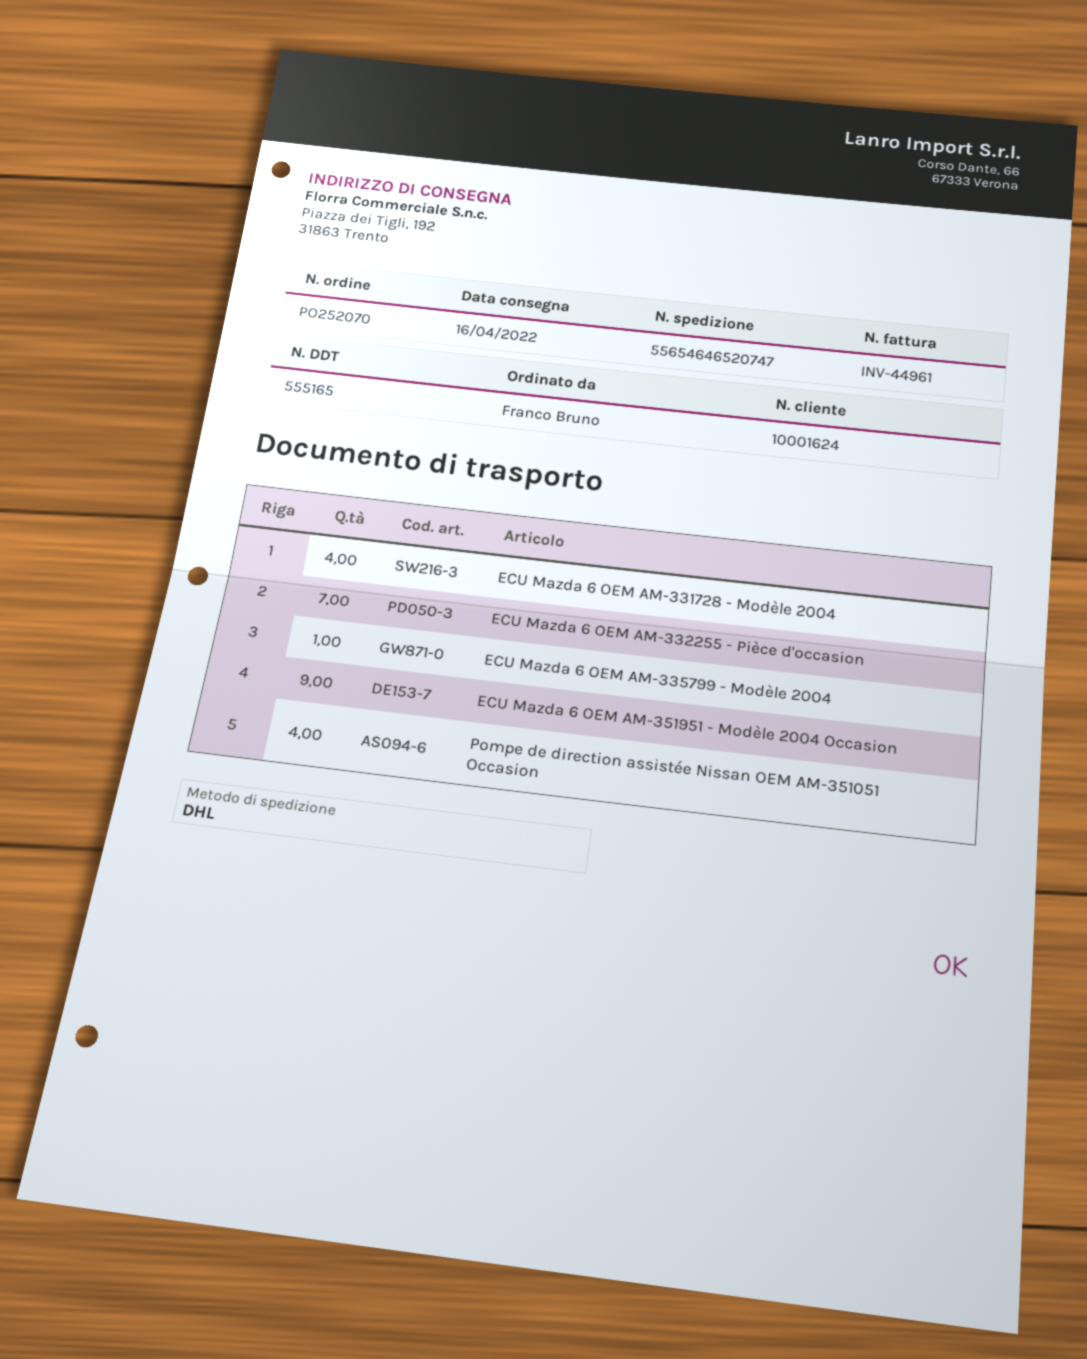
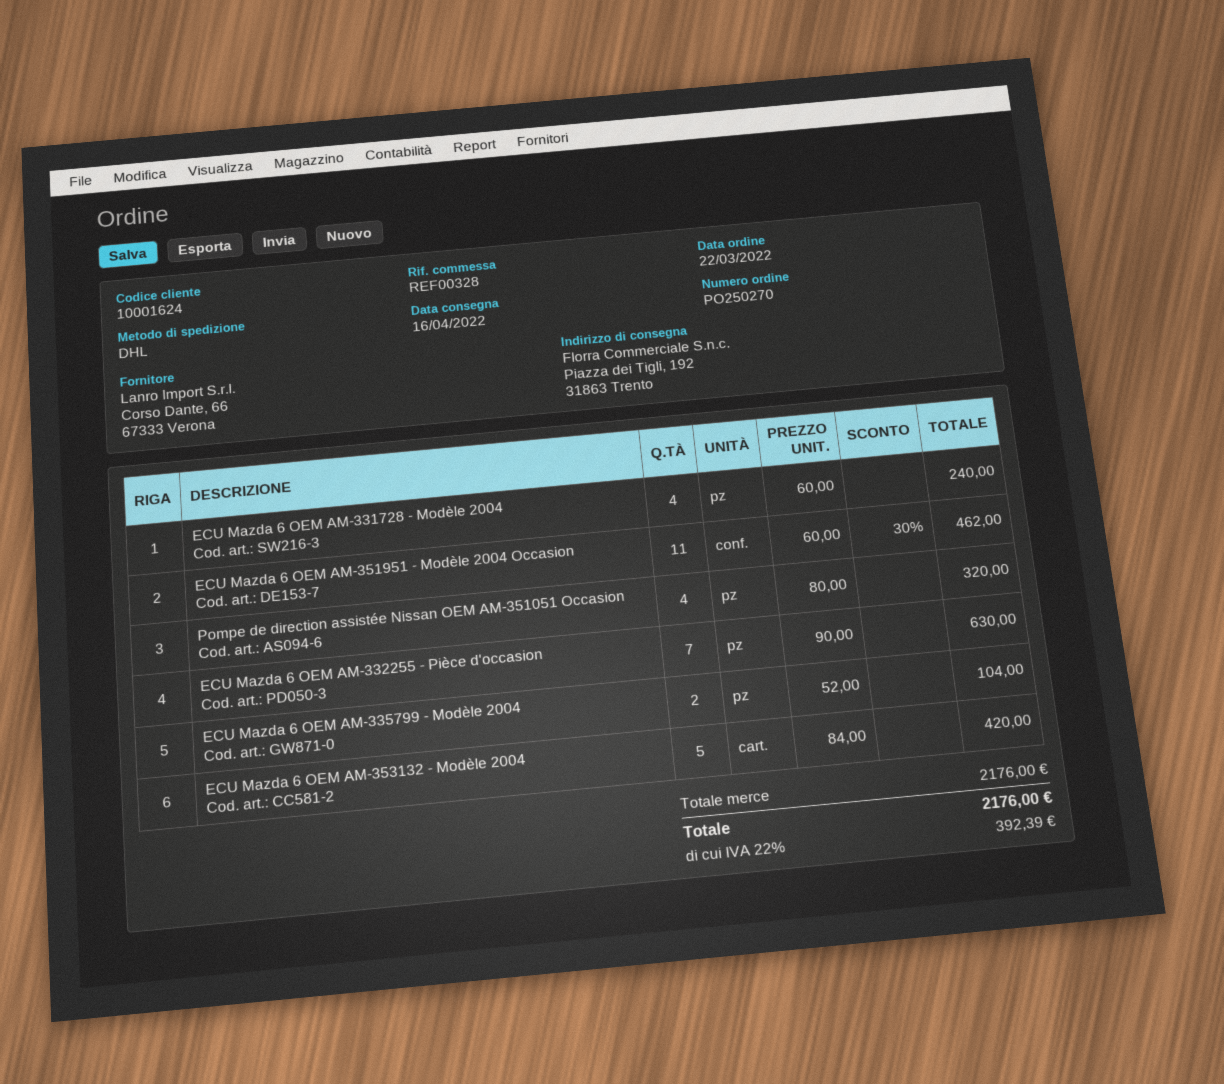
order number: PO252070 -> PO250270
ECU Mazda 6 OEM AM-335799 - Modèle 2004: 1 -> 2
ECU Mazda 6 OEM AM-351951 - Modèle 2004 Occasion: 9 -> 11
ECU Mazda 6 OEM AM-353132 - Modèle 2004: none -> 5

